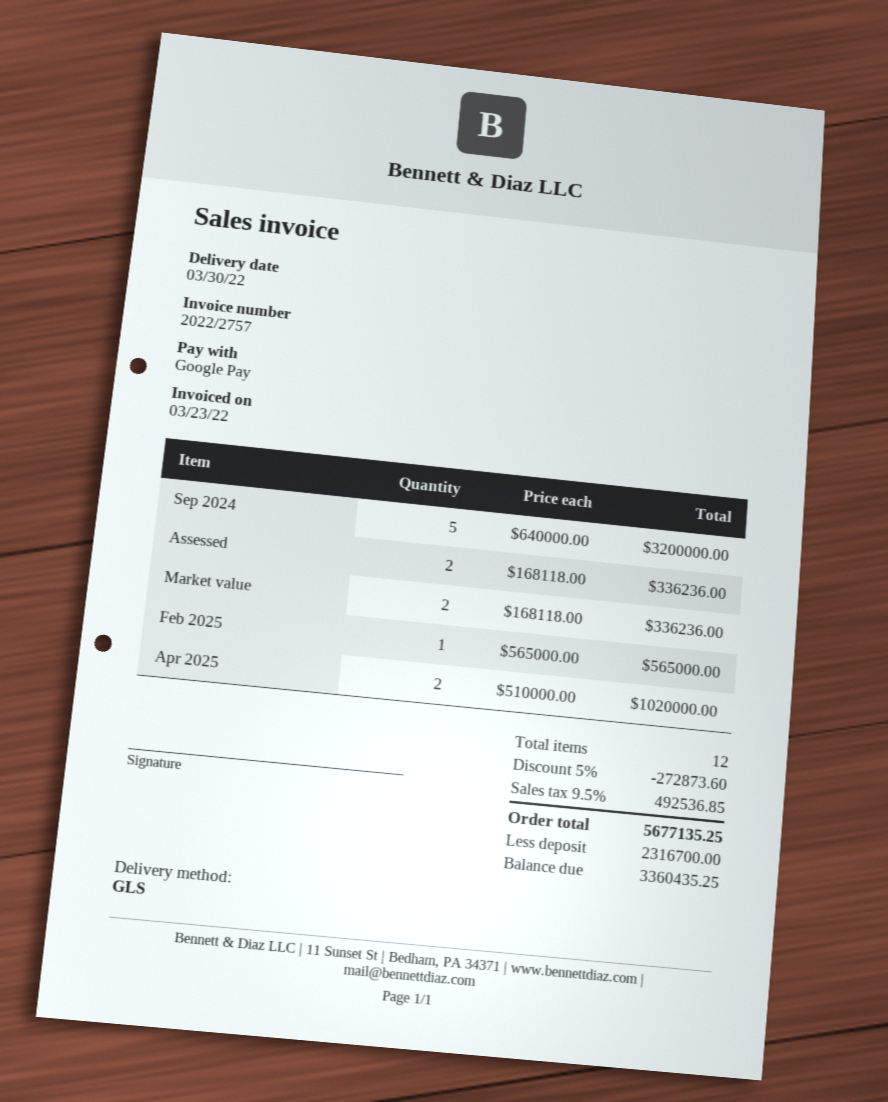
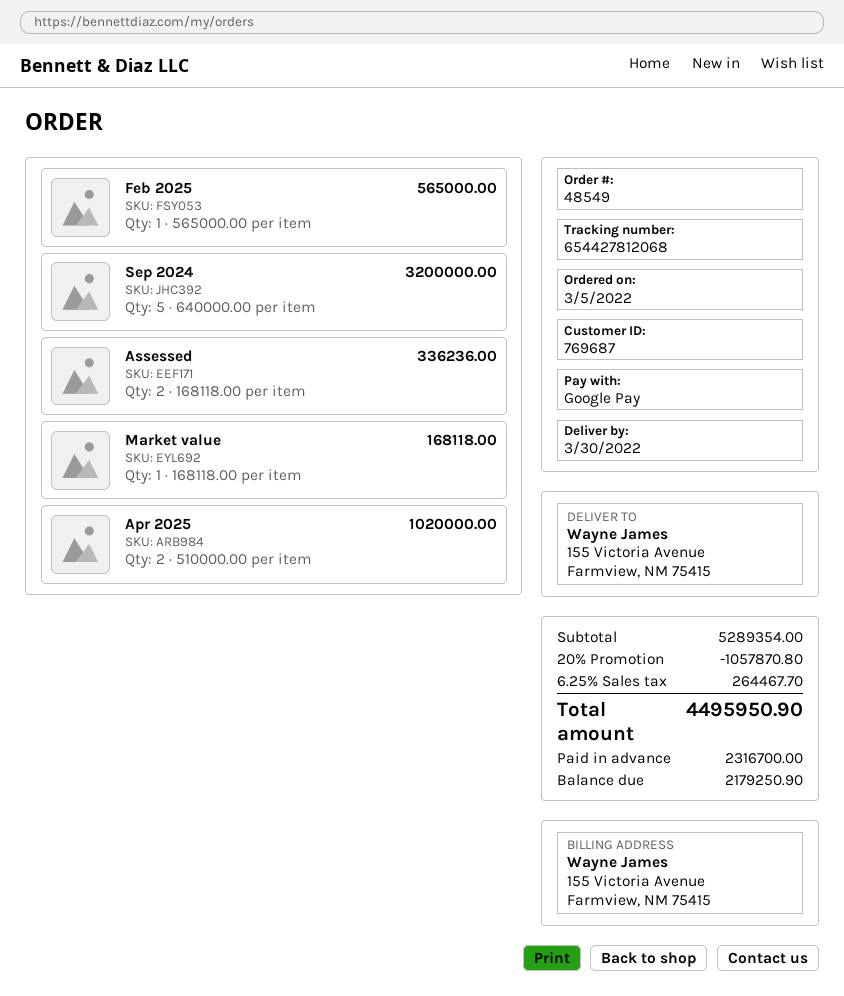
Market value: 2 x 168118.00 = 336236.00 -> 1 x 168118.00 = 168118.00
discount: 5% = 272873.60 -> 20% = 1057870.80
tax: 9.5% = 492536.85 -> 6.25% = 264467.70
total: 5677135.25 -> 4495950.90
balance: 3360435.25 -> 2179250.90

